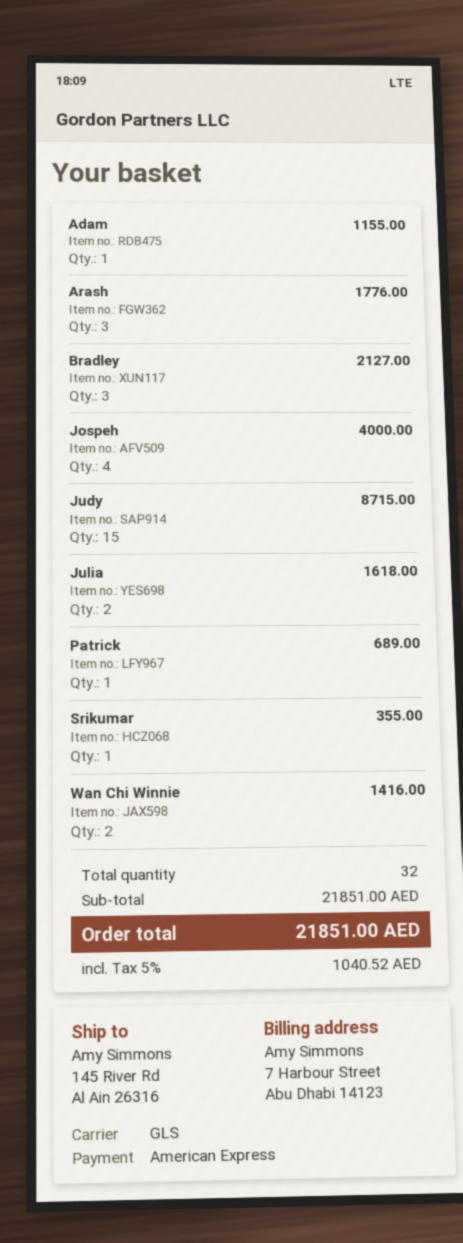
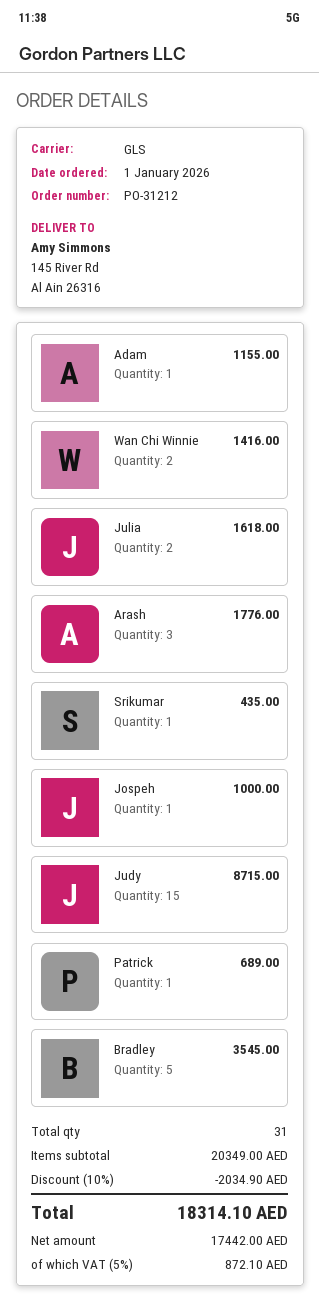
Bradley: 3 for 2127.00 -> 5 for 3545.00
Jospeh: 4 for 4000.00 -> 1 for 1000.00
Srikumar: 1 for 355.00 -> 1 for 435.00
total quantity: 32 -> 31
subtotal: 21851.00 -> 20349.00
discount: none -> 10% = 2034.90
tax: 5% = 1040.52 -> 5% = 872.10
total: 21851.00 -> 18314.10

